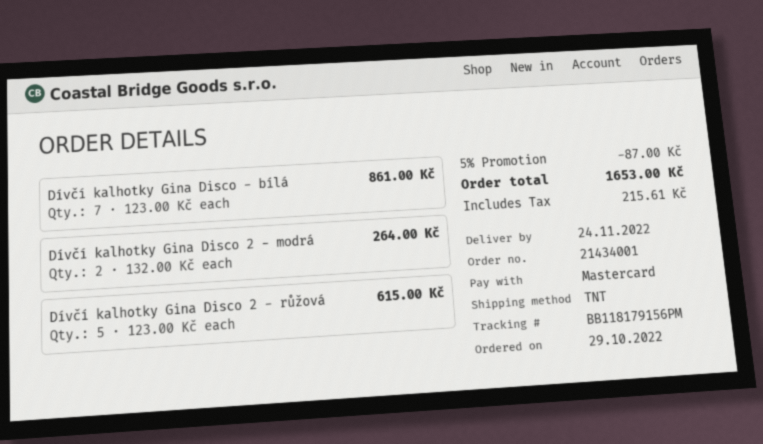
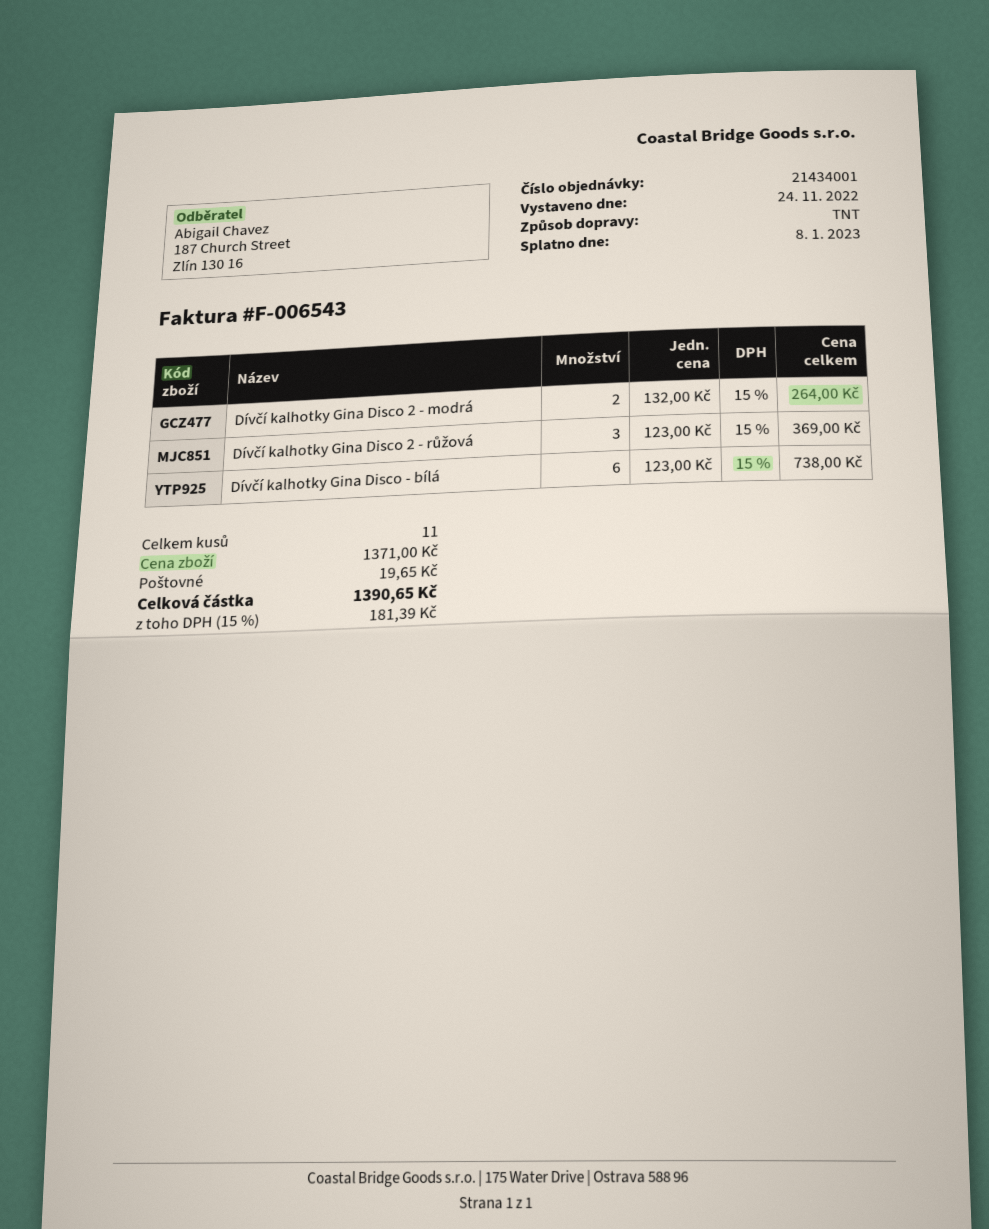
Dívčí kalhotky Gina Disco - bílá: 7 x 123.00 = 861.00 -> 6 x 123.00 = 738.00
Dívčí kalhotky Gina Disco 2 - růžová: 5 x 123.00 = 615.00 -> 3 x 123.00 = 369.00
discount: 5% = 87.00 -> none
shipping: none -> 19.65
tax: 215.61 -> 181.39
total: 1653.00 -> 1390.65

